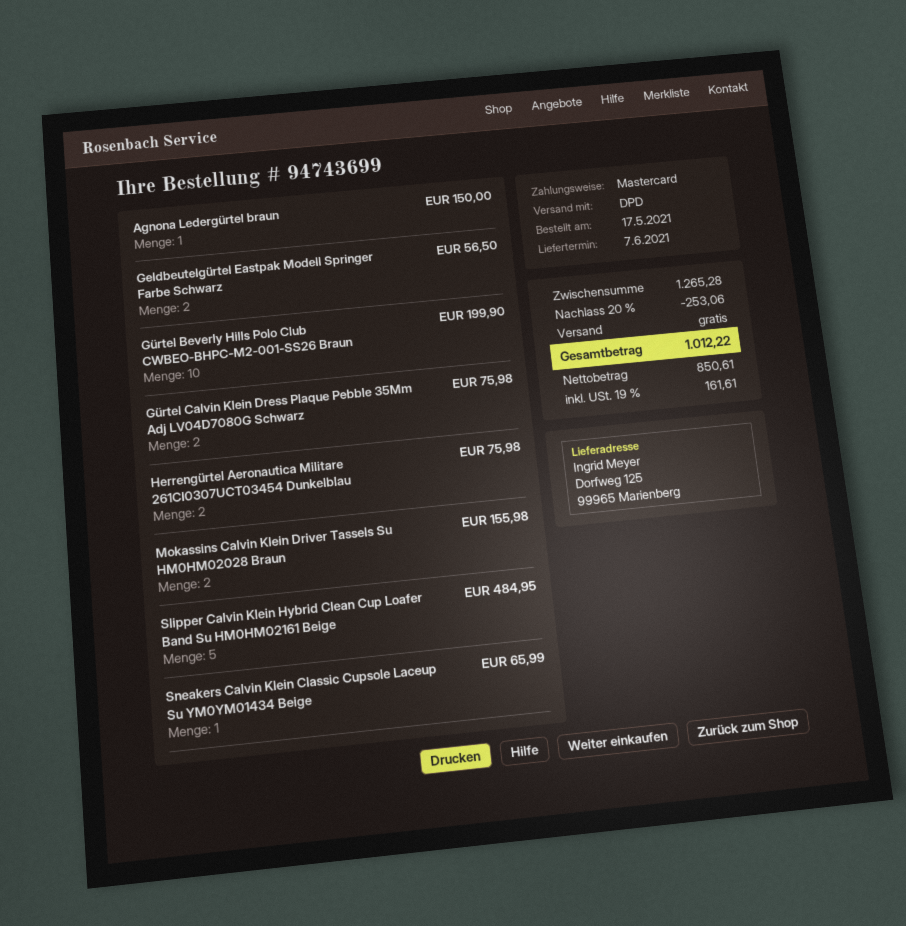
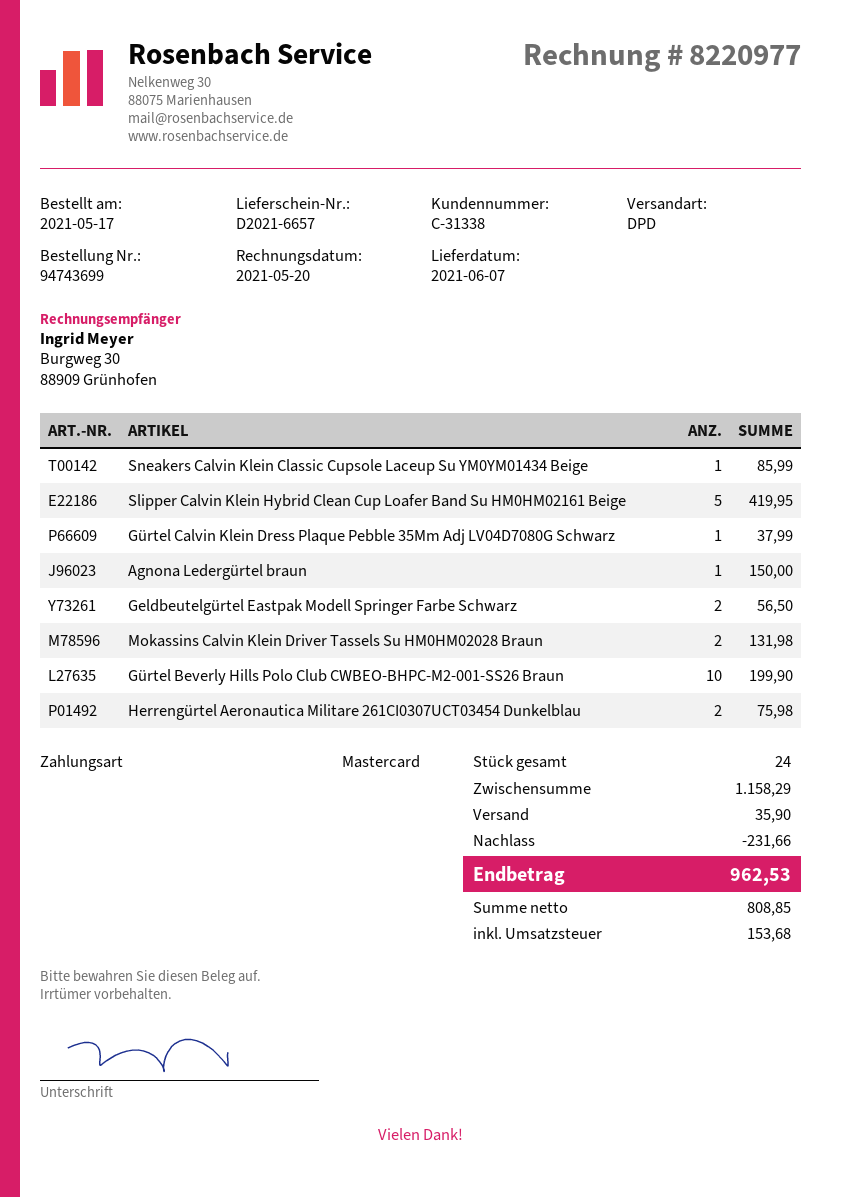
Gürtel Calvin Klein Dress Plaque Pebble 35Mm Adj LV04D7080G Schwarz: 2 for 75.98 -> 1 for 37.99
Mokassins Calvin Klein Driver Tassels Su HM0HM02028 Braun: 2 for 155.98 -> 2 for 131.98
Slipper Calvin Klein Hybrid Clean Cup Loafer Band Su HM0HM02161 Beige: 5 for 484.95 -> 5 for 419.95
Sneakers Calvin Klein Classic Cupsole Laceup Su YM0YM01434 Beige: 1 for 65.99 -> 1 for 85.99
subtotal: 1265.28 -> 1158.29
discount: 253.06 -> 231.66
shipping: 0.00 -> 35.90
net: 850.61 -> 808.85
tax: 161.61 -> 153.68
total: 1012.22 -> 962.53

